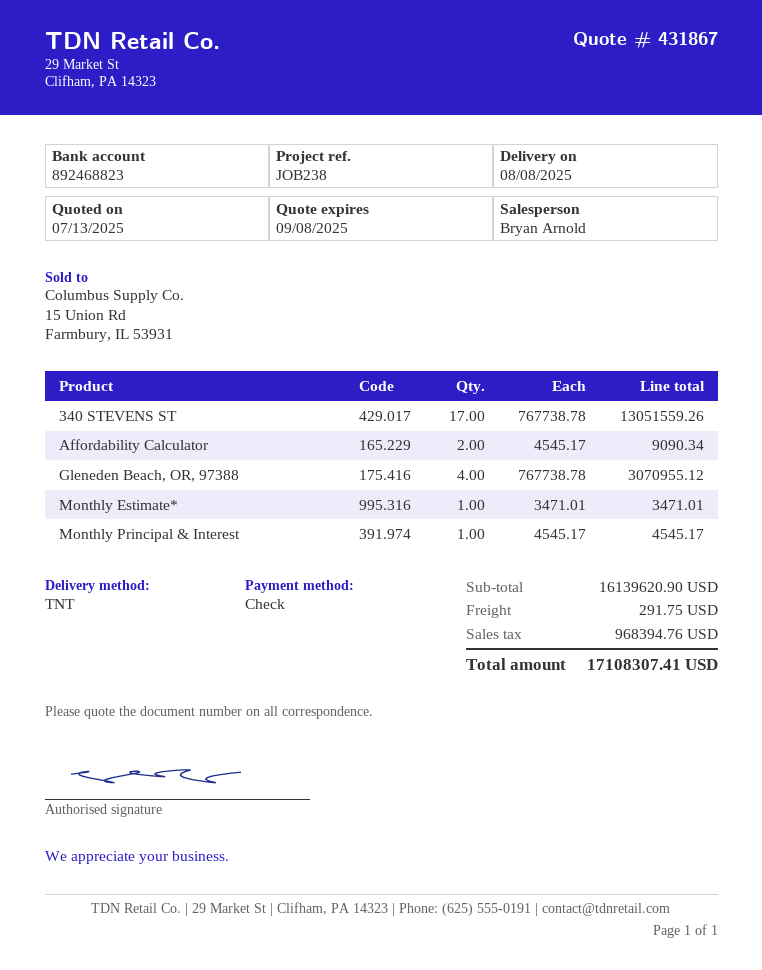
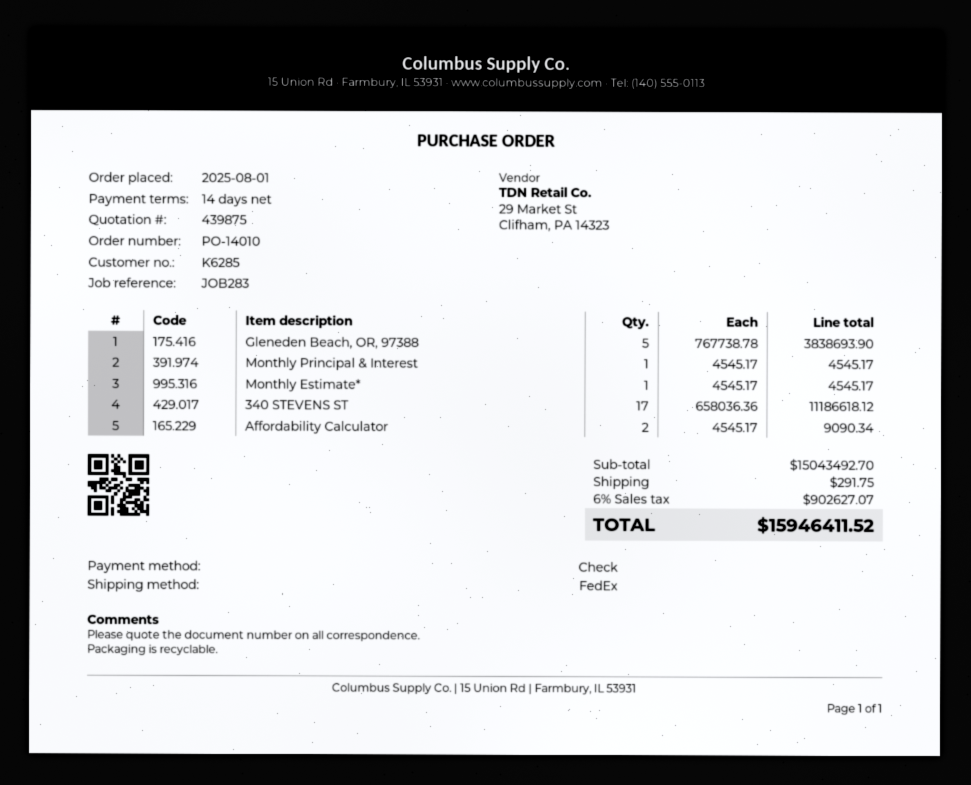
quote number: 431867 -> 439875
reference: JOB238 -> JOB283
shipping method: TNT -> FedEx
340 STEVENS ST: 17 x 767738.78 = 13051559.26 -> 17 x 658036.36 = 11186618.12
Gleneden Beach, OR, 97388: 4 x 767738.78 = 3070955.12 -> 5 x 767738.78 = 3838693.90
Monthly Estimate*: 1 x 3471.01 = 3471.01 -> 1 x 4545.17 = 4545.17
subtotal: 16139620.90 -> 15043492.70
tax: 968394.76 -> 902627.07
total: 17108307.41 -> 15946411.52

